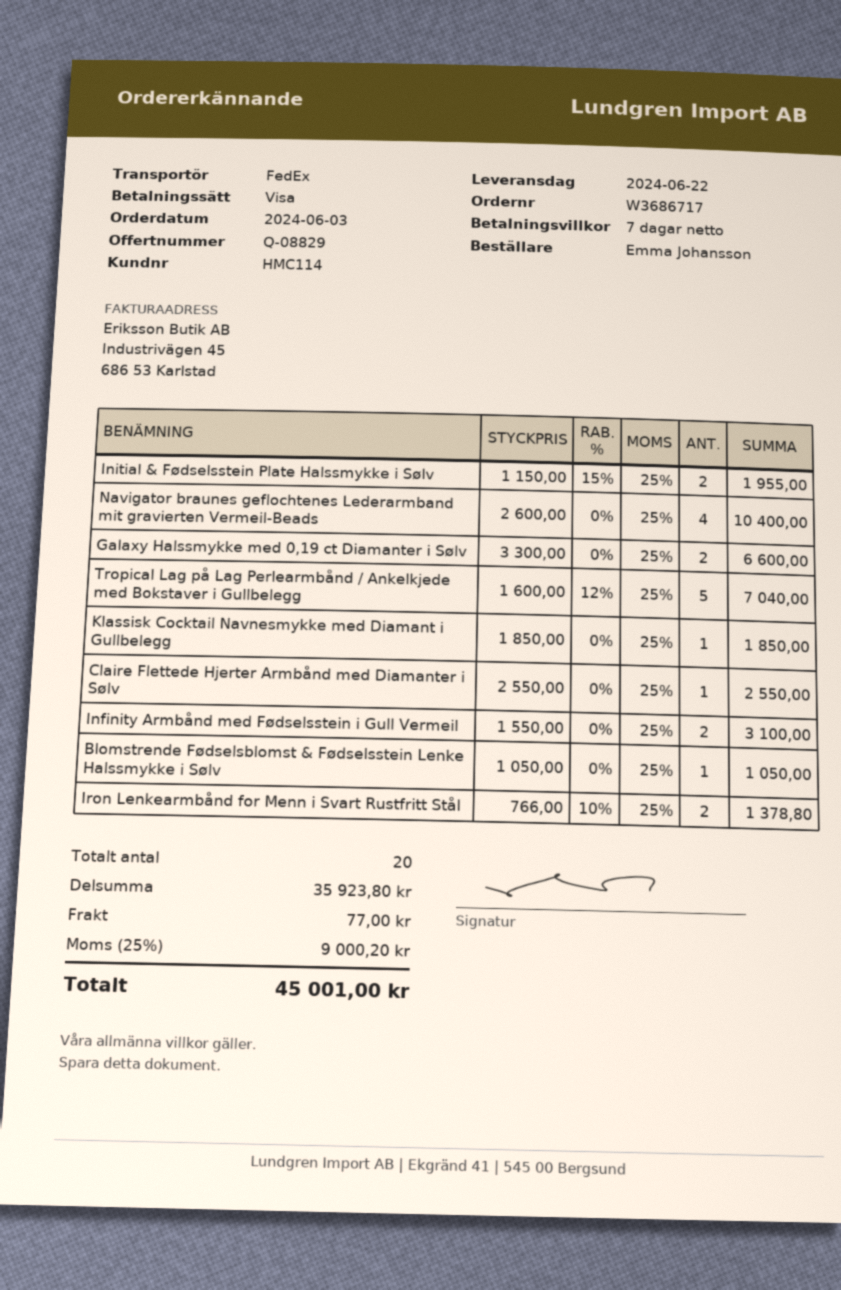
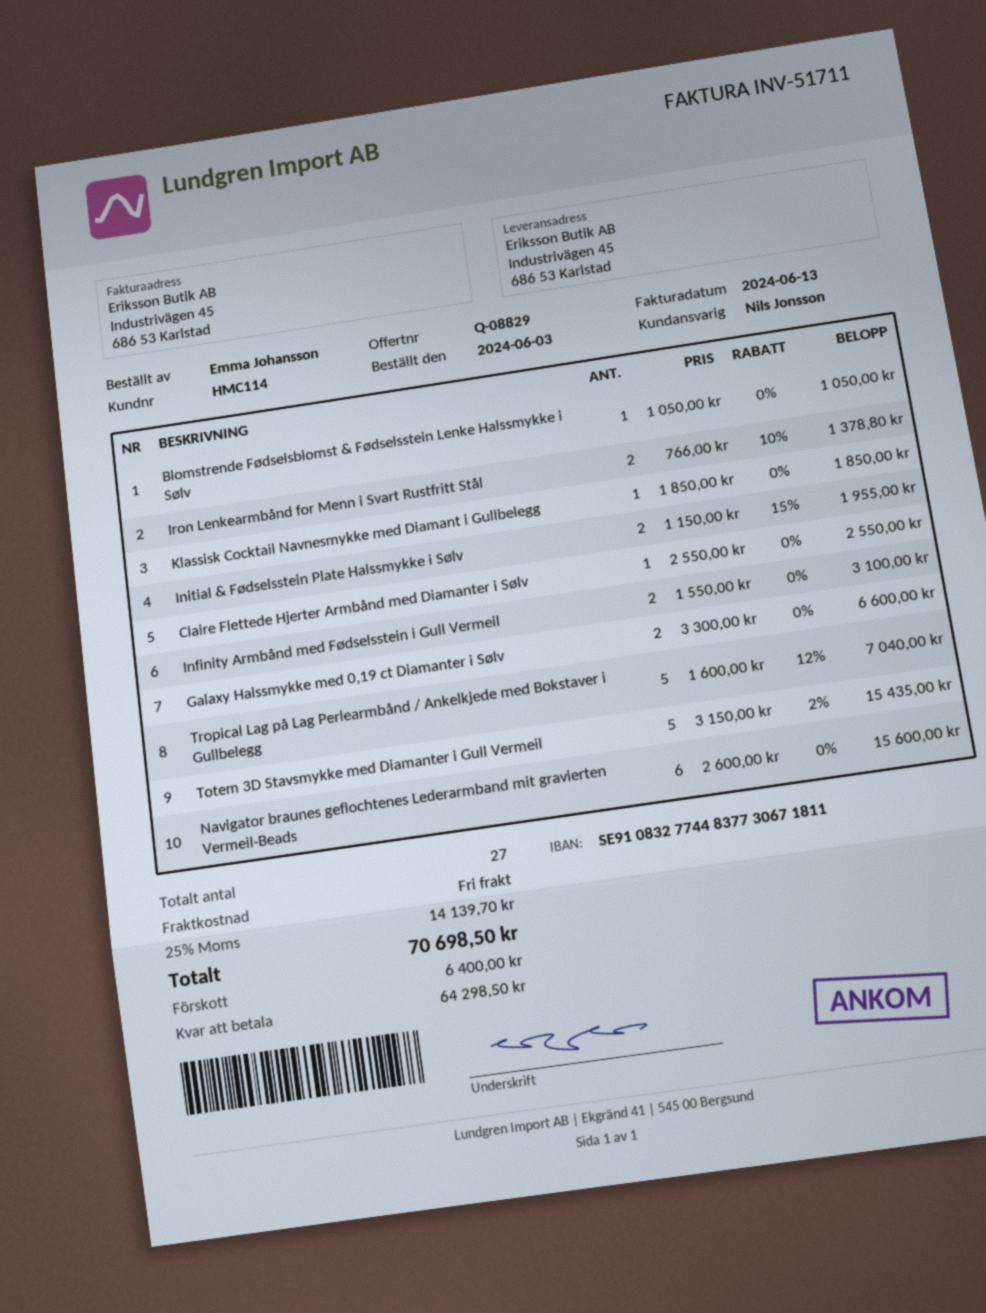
Navigator braunes geflochtenes Lederarmband mit gravierten Vermeil-Beads: 4 x 2600.00 = 10400.00 -> 6 x 2600.00 = 15600.00
Totem 3D Stavsmykke med Diamanter i Gull Vermeil: none -> 5 x 3150.00 - 2% = 15435.00
total quantity: 20 -> 27
shipping: 77.00 -> 0.00
tax: 25% = 9000.20 -> 25% = 14139.70
total: 45001.00 -> 70698.50

